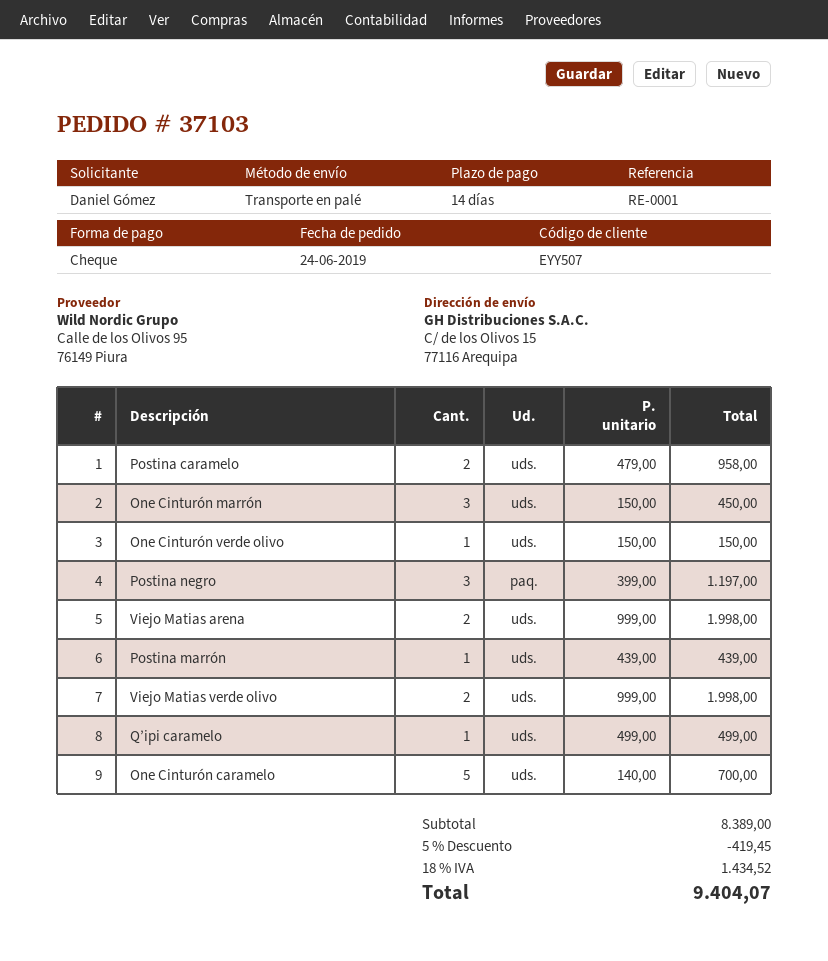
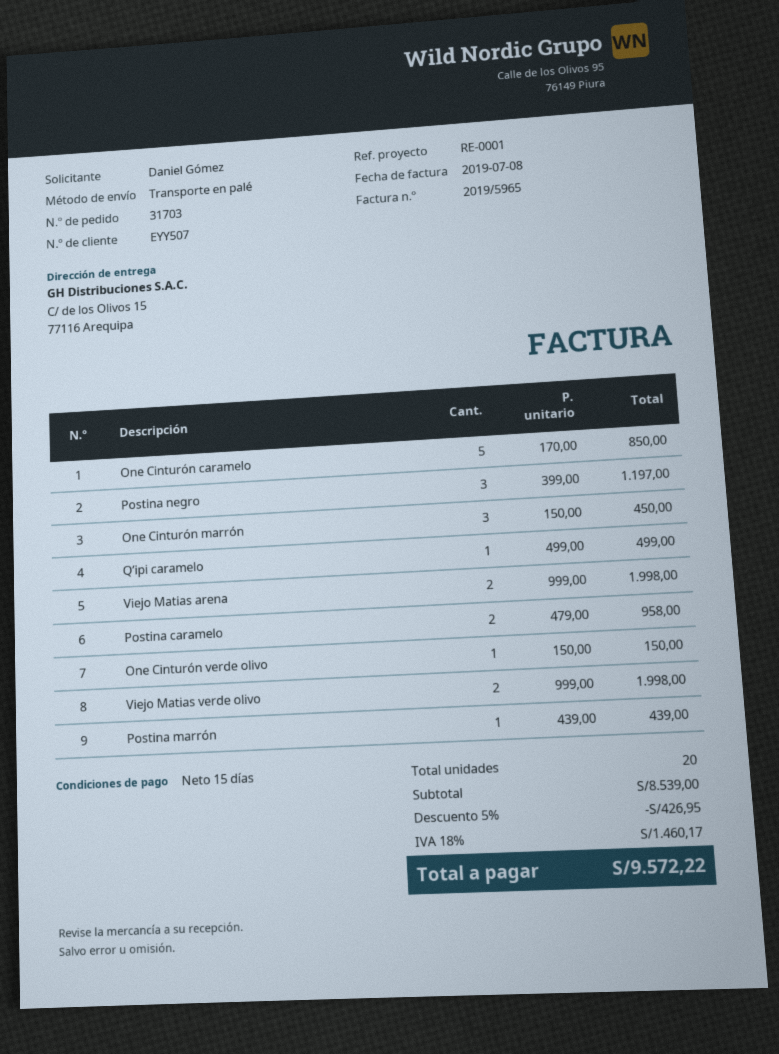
order number: 37103 -> 31703
payment terms: 14 days -> 15 days
One Cinturón caramelo: 5 x 140.00 = 700.00 -> 5 x 170.00 = 850.00
subtotal: 8389.00 -> 8539.00
discount: 5% = 419.45 -> 5% = 426.95
tax: 18% = 1434.52 -> 18% = 1460.17
total: 9404.07 -> 9572.22

